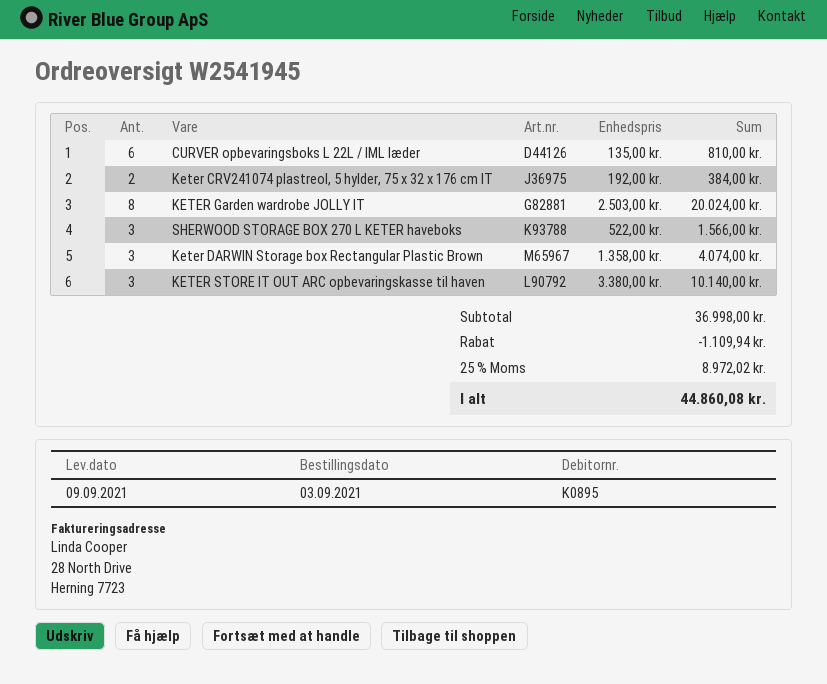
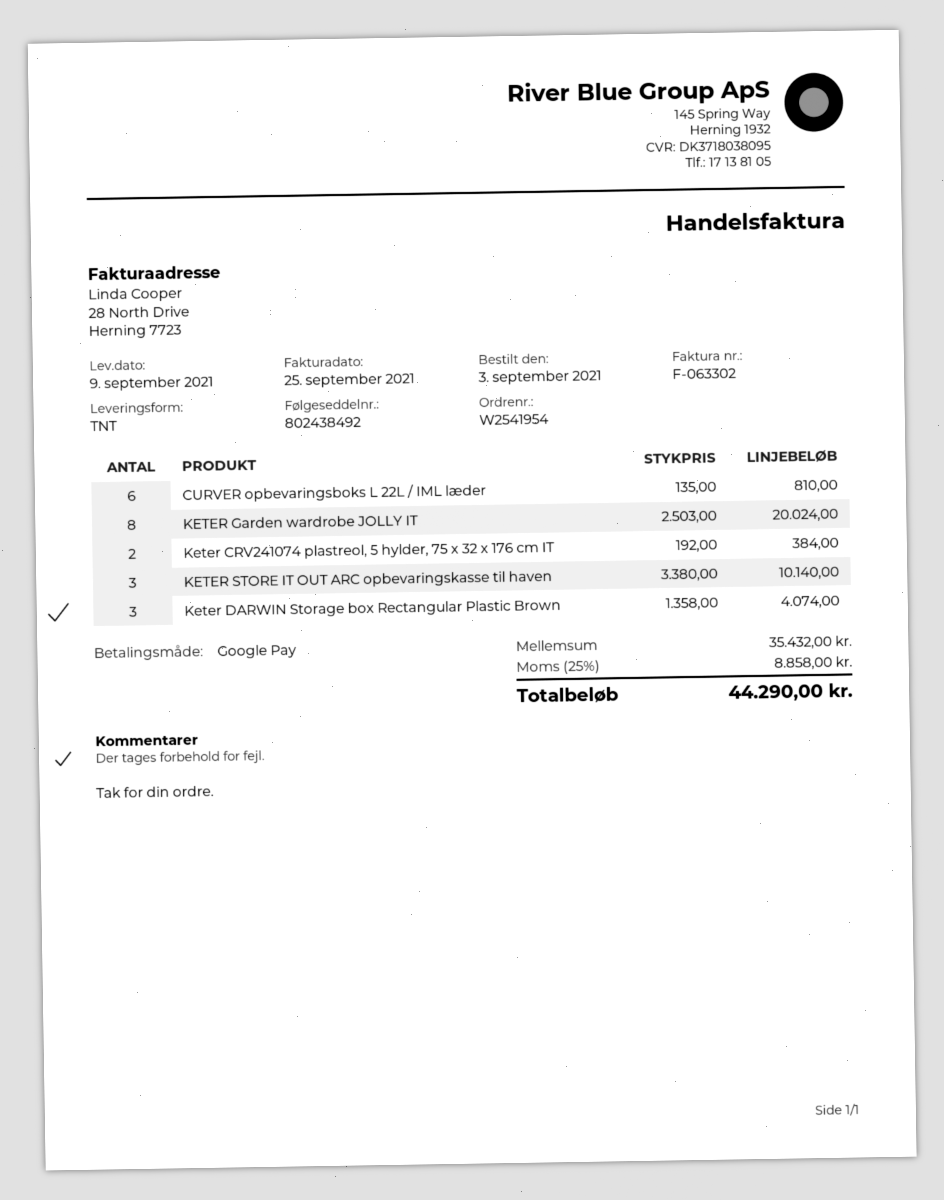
order number: W2541945 -> W2541954
SHERWOOD STORAGE BOX 270 L KETER haveboks: 3 x 522.00 = 1566.00 -> none
subtotal: 36998.00 -> 35432.00
discount: 1109.94 -> none
tax: 25% = 8972.02 -> 25% = 8858.00
total: 44860.08 -> 44290.00

